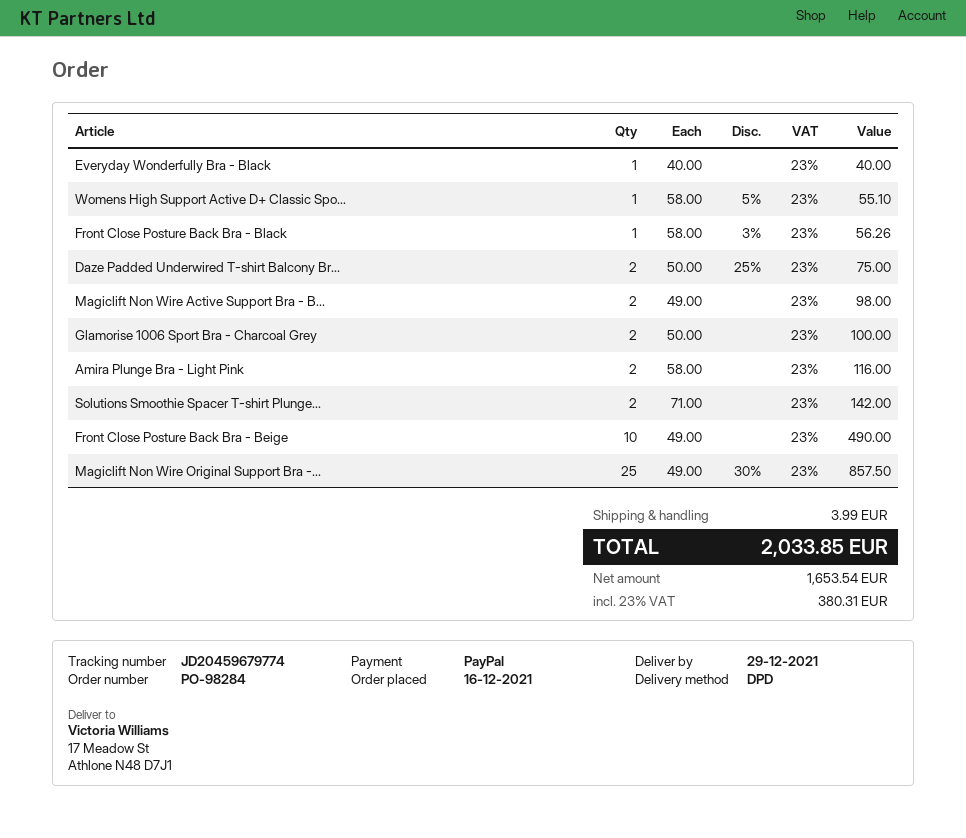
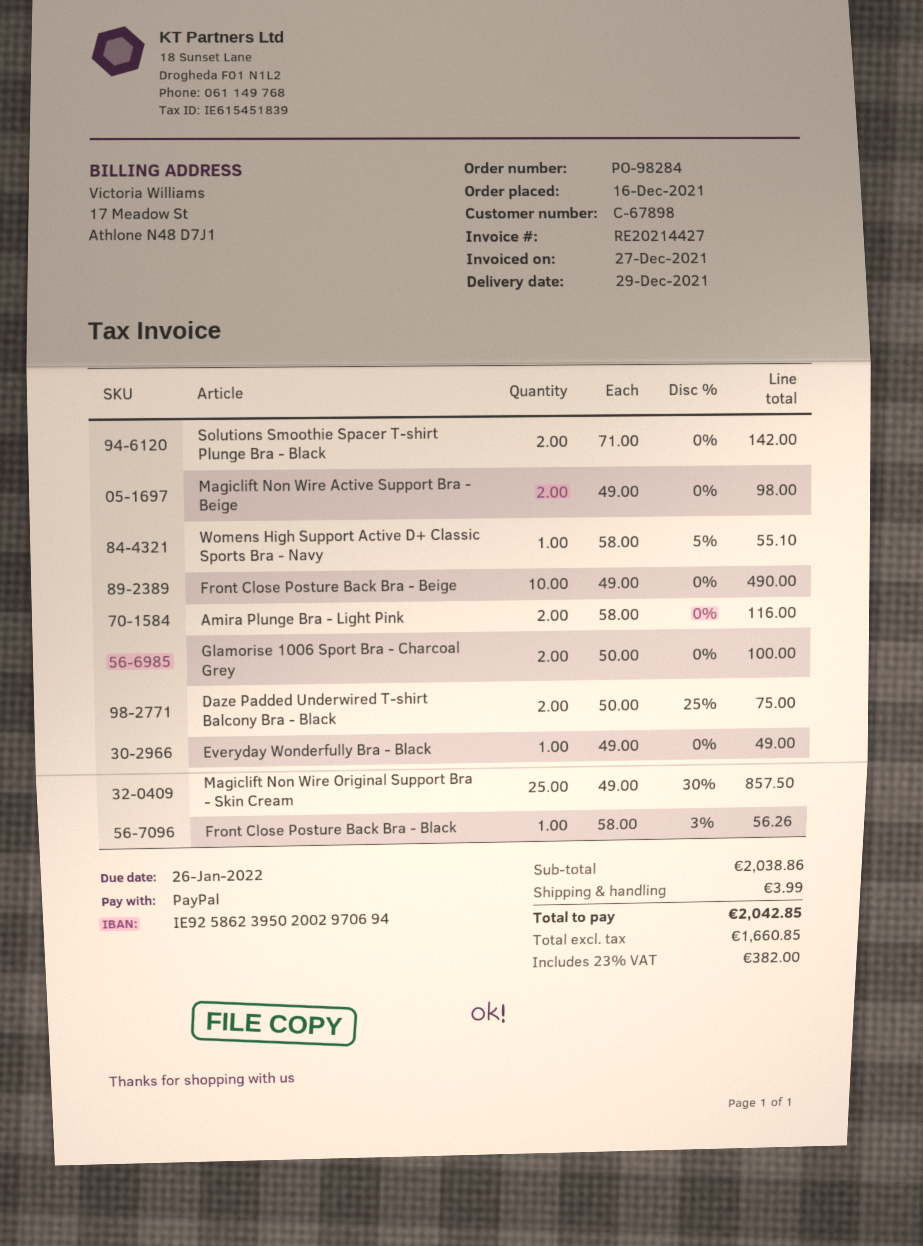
Everyday Wonderfully Bra - Black: 1 x 40.00 = 40.00 -> 1 x 49.00 = 49.00
net: 1653.54 -> 1660.85
tax: 23% = 380.31 -> 23% = 382.00
total: 2033.85 -> 2042.85

